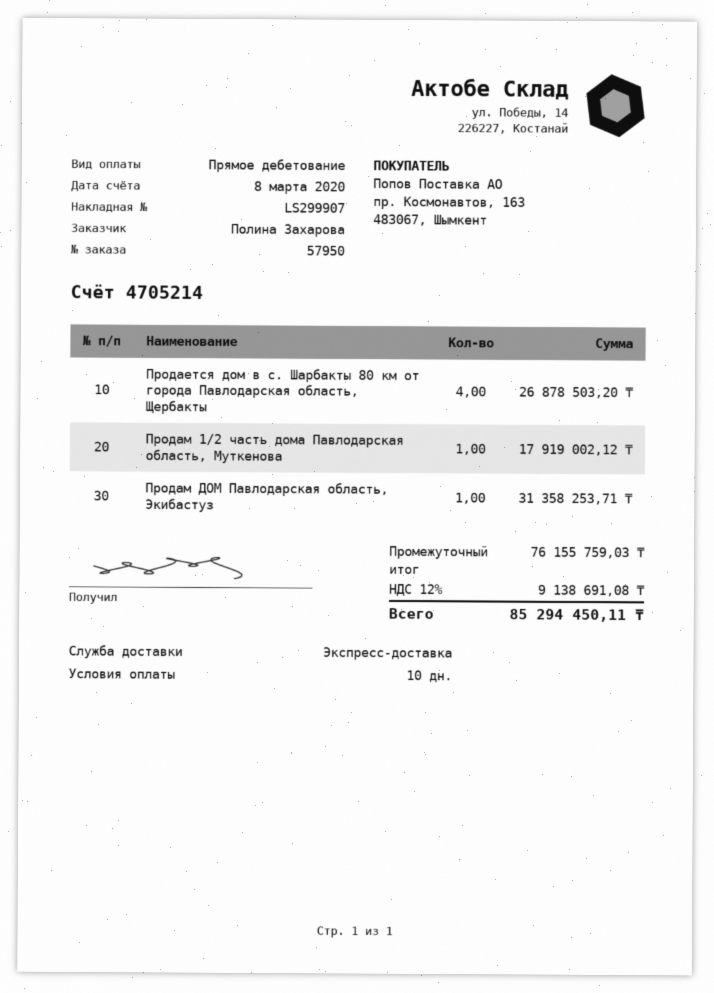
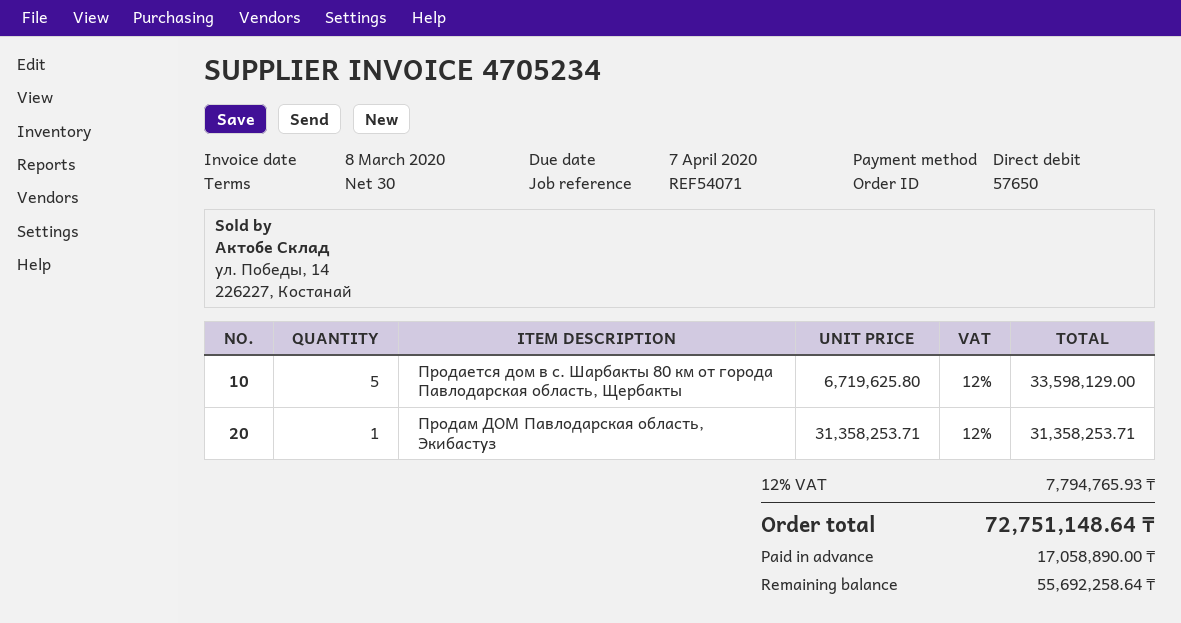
order number: 57950 -> 57650
invoice number: 4705214 -> 4705234
payment terms: 10 days -> 30 days
Продается дом в с. Шарбакты 80 км от города Павлодарская область, Щербакты: 4 for 26878503.20 -> 5 for 33598129.00
Продам 1/2 часть дома Павлодарская область, Муткенова: 1 for 17919002.12 -> none
tax: 12% = 9138691.08 -> 12% = 7794765.93
total: 85294450.11 -> 72751148.64

